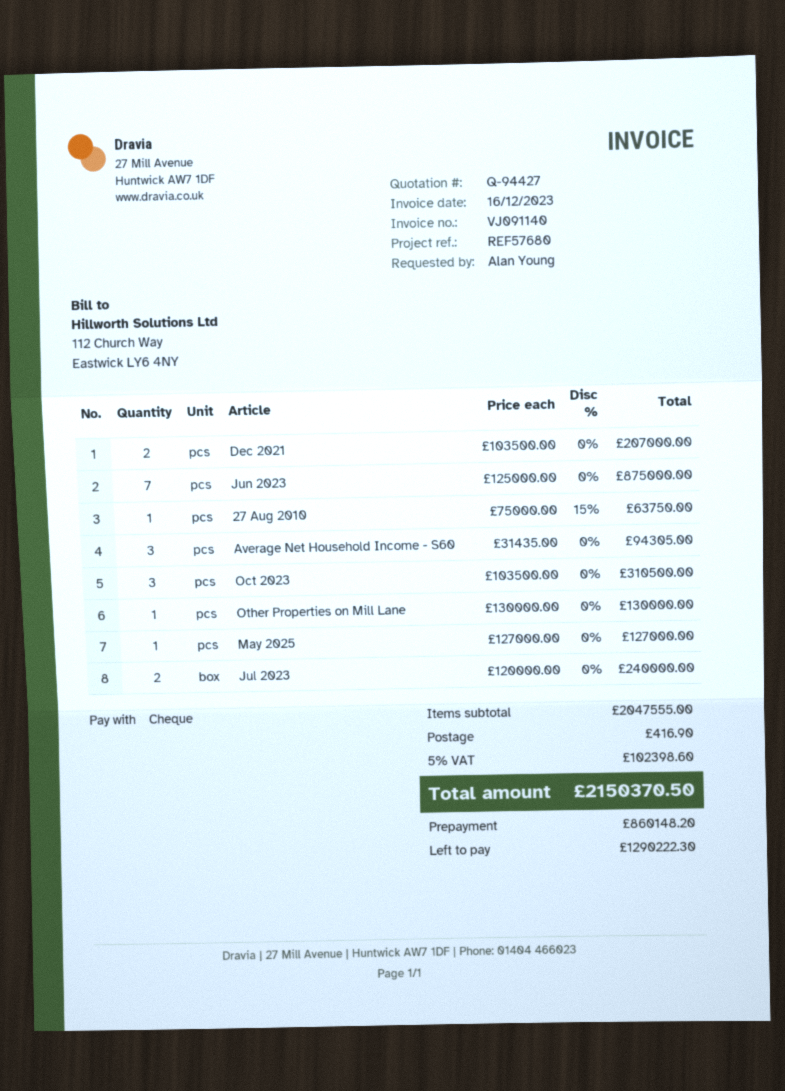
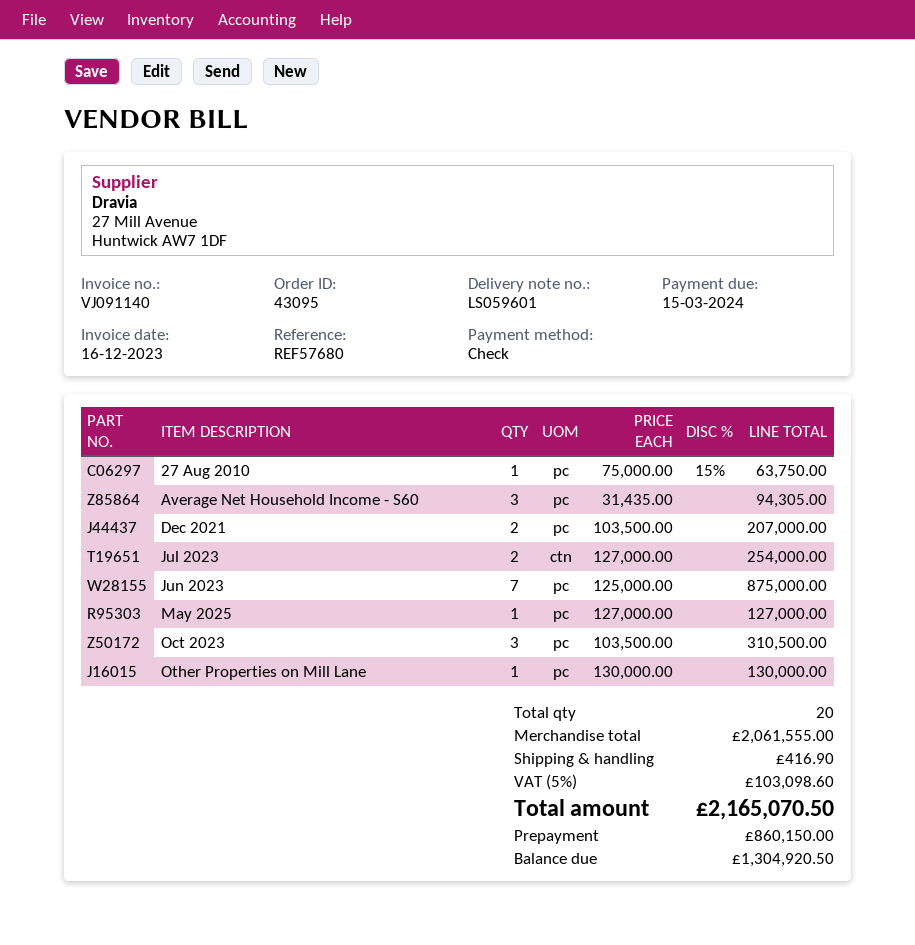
Jul 2023: 2 x 120000.00 = 240000.00 -> 2 x 127000.00 = 254000.00
subtotal: 2047555.00 -> 2061555.00
tax: 5% = 102398.60 -> 5% = 103098.60
total: 2150370.50 -> 2165070.50
deposit: 860148.20 -> 860150.00
balance: 1290222.30 -> 1304920.50

